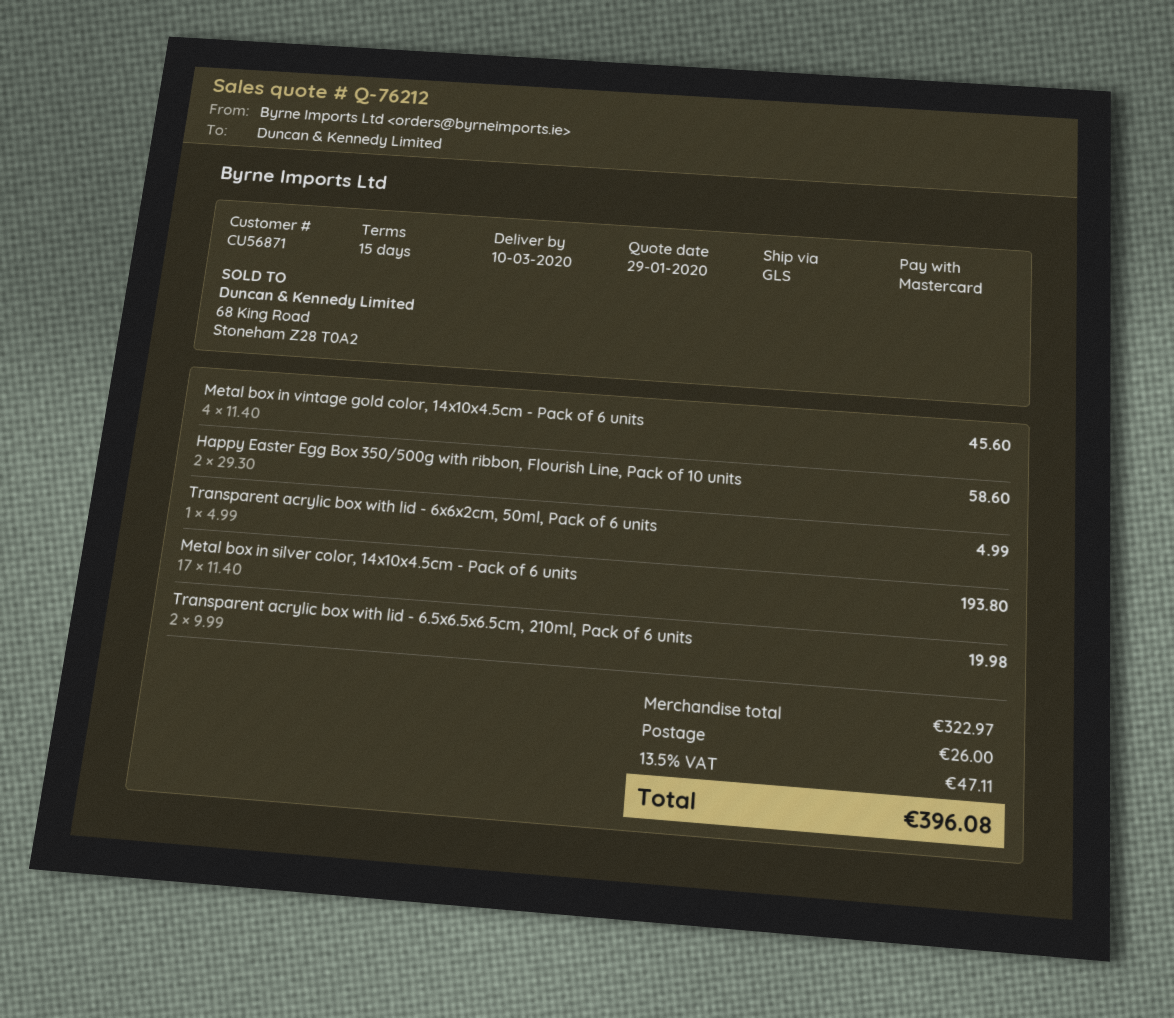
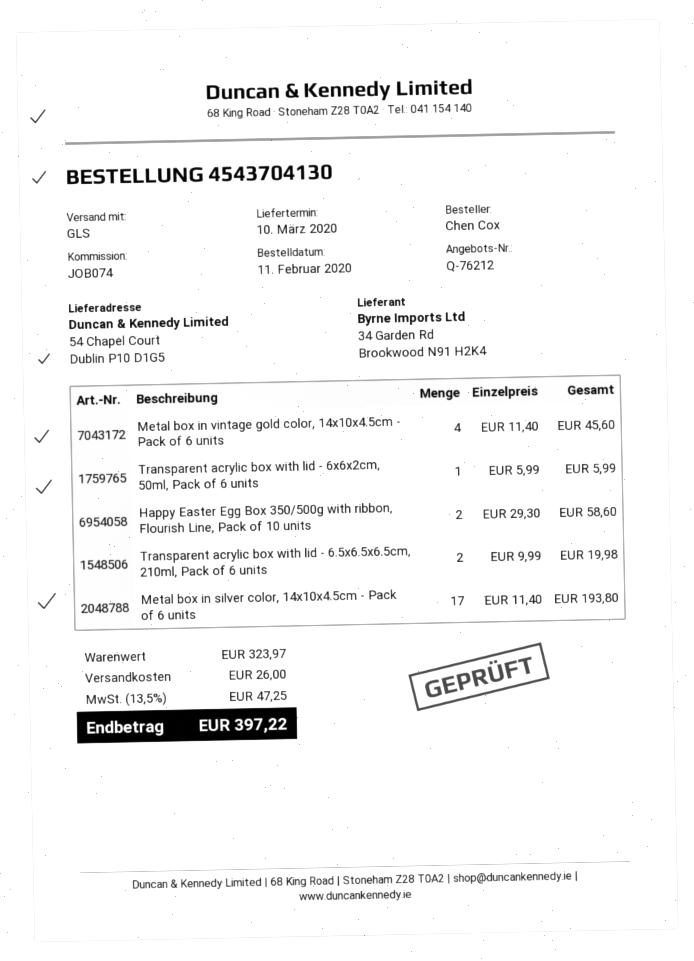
Transparent acrylic box with lid - 6x6x2cm, 50ml, Pack of 6 units: 1 x 4.99 = 4.99 -> 1 x 5.99 = 5.99
subtotal: 322.97 -> 323.97
tax: 13.5% = 47.11 -> 13.5% = 47.25
total: 396.08 -> 397.22

